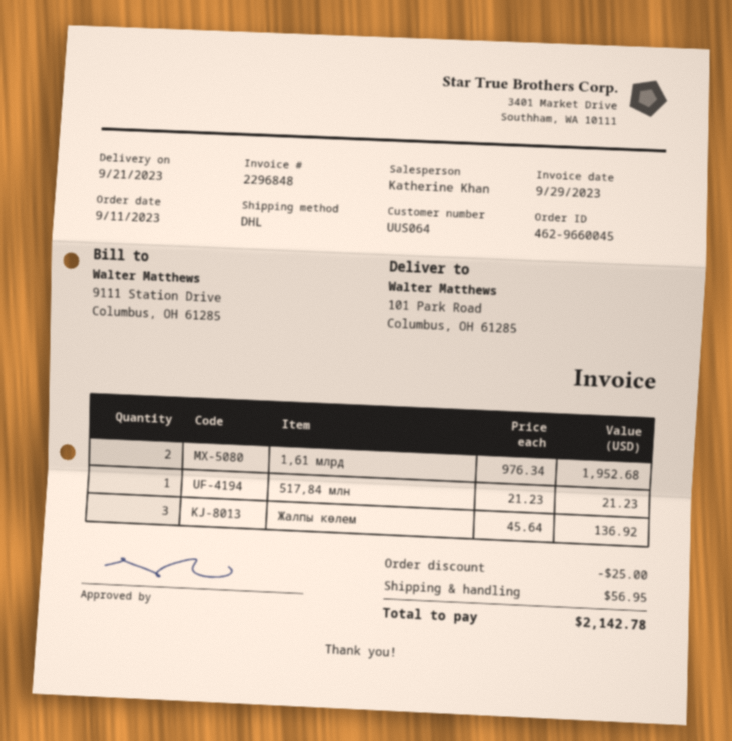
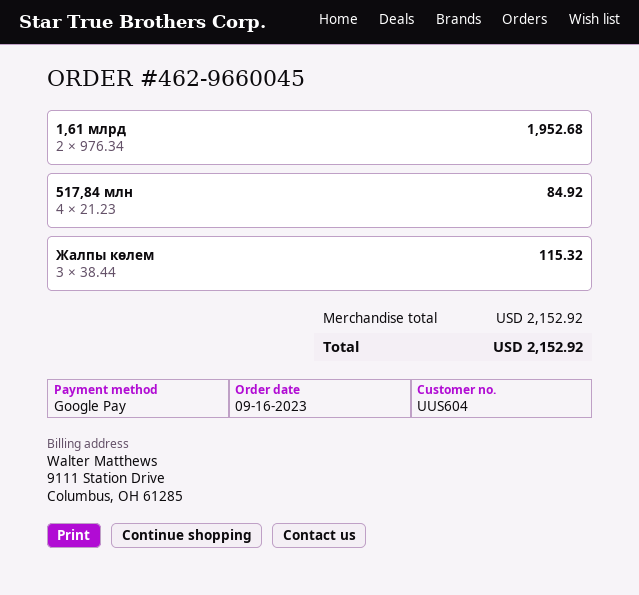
order date: 2023-09-11 -> 2023-09-16
customer number: UUS064 -> UUS604
517,84 млн: 1 x 21.23 = 21.23 -> 4 x 21.23 = 84.92
Жалпы көлем: 3 x 45.64 = 136.92 -> 3 x 38.44 = 115.32
discount: 25.00 -> none
shipping: 56.95 -> none
total: 2142.78 -> 2152.92

